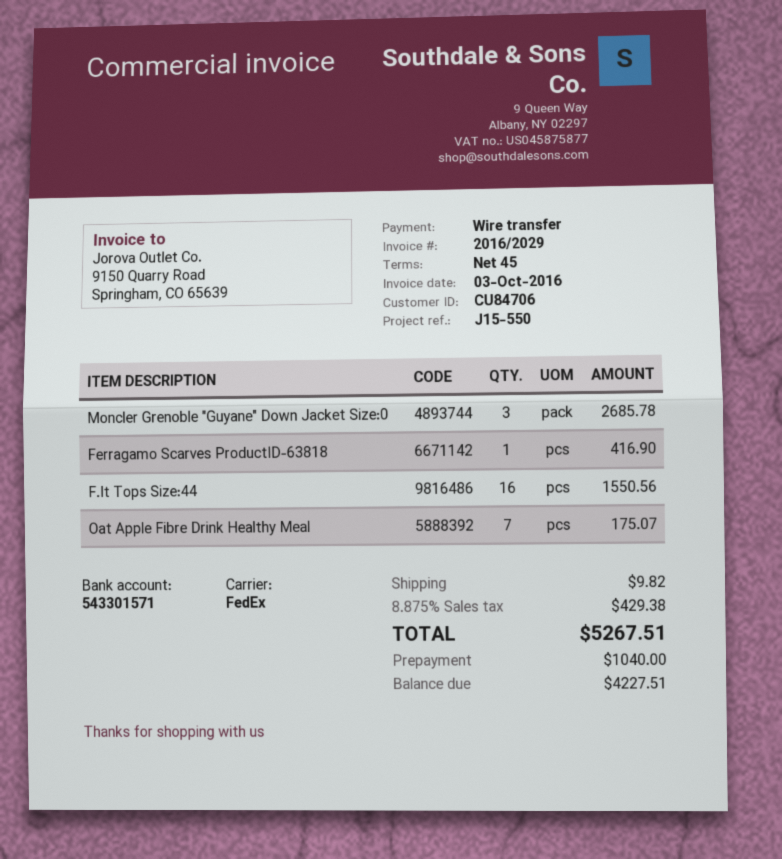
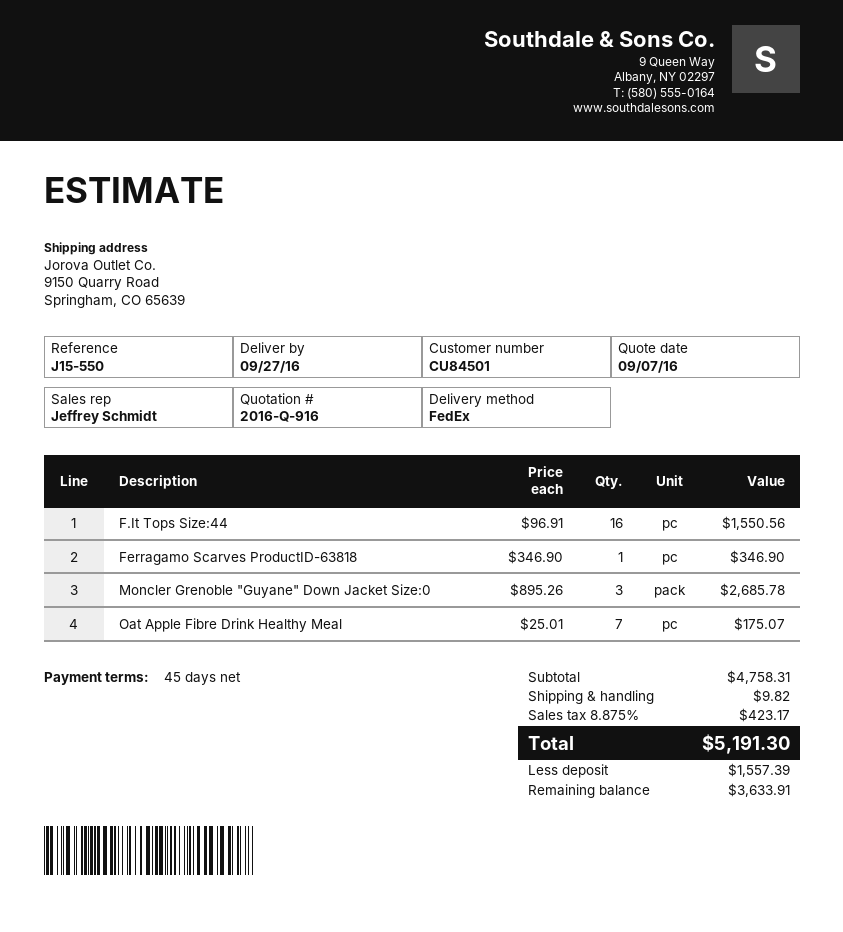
customer number: CU84706 -> CU84501
Ferragamo Scarves ProductID-63818: 1 for 416.90 -> 1 for 346.90
tax: 8.875% = 429.38 -> 8.875% = 423.17
total: 5267.51 -> 5191.30
deposit: 1040.00 -> 1557.39
balance: 4227.51 -> 3633.91

